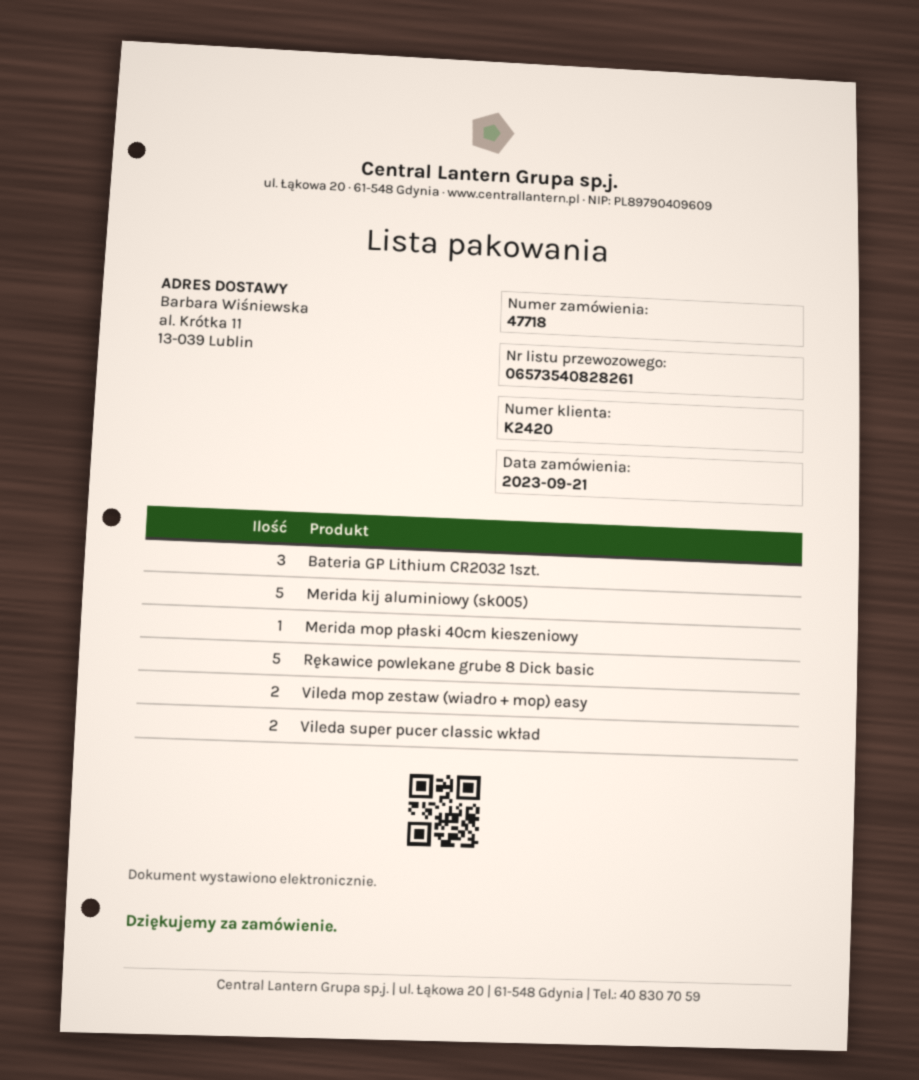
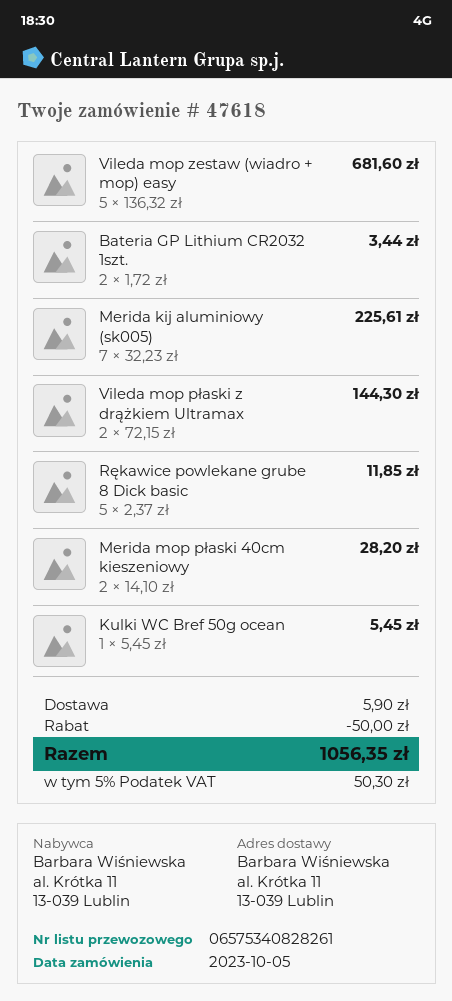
order number: 47718 -> 47618
order date: 2023-09-21 -> 2023-10-05
tracking number: 06573540828261 -> 06575340828261
Bateria GP Lithium CR2032 1szt.: 3 -> 2
Merida kij aluminiowy (sk005): 5 -> 7
Merida mop płaski 40cm kieszeniowy: 1 -> 2
Vileda mop zestaw (wiadro + mop) easy: 2 -> 5
Vileda super pucer classic wkład: 2 -> none
Vileda mop płaski z drążkiem Ultramax: none -> 2
Kulki WC Bref 50g ocean: none -> 1

